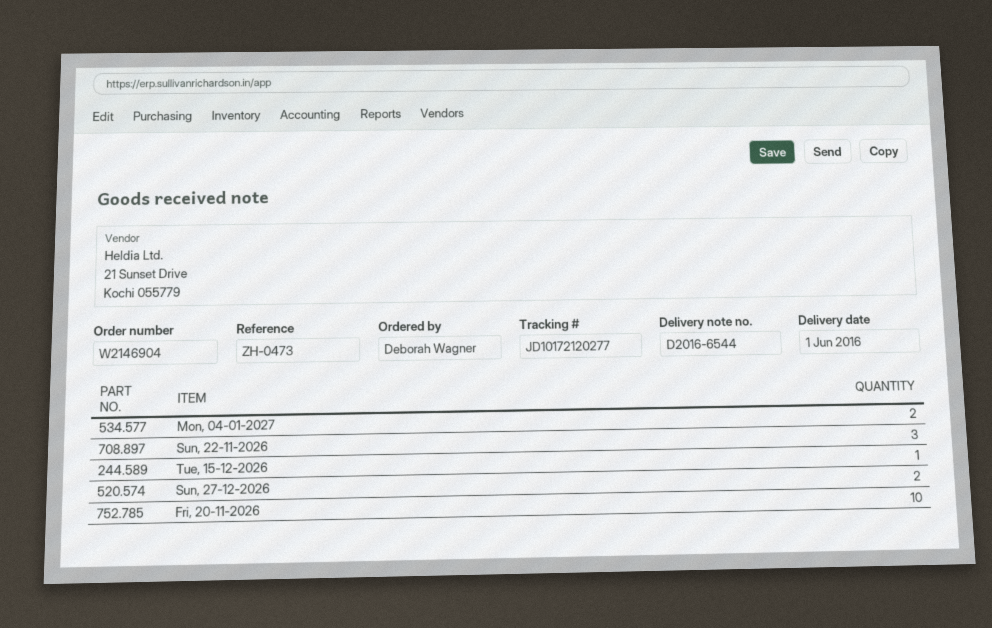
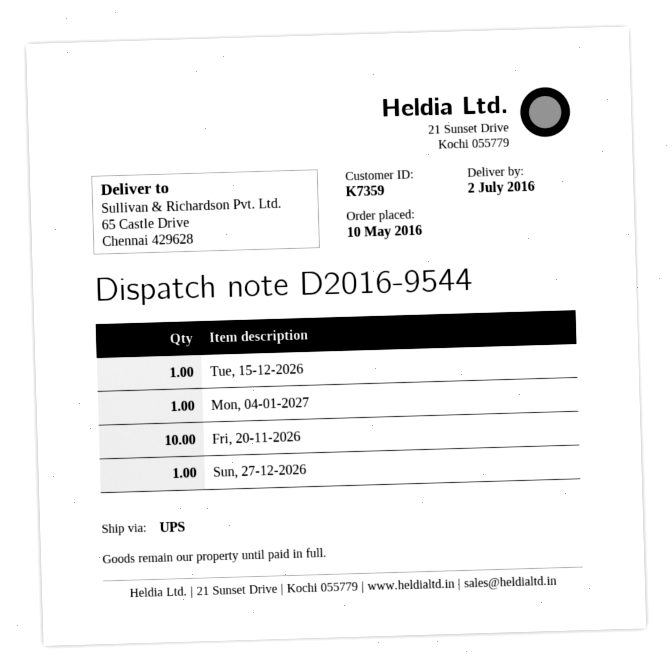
delivery note number: D2016-6544 -> D2016-9544
delivery date: 2016-06-01 -> 2016-07-02
Mon, 04-01-2027: 2 -> 1
Sun, 22-11-2026: 3 -> none
Sun, 27-12-2026: 2 -> 1

